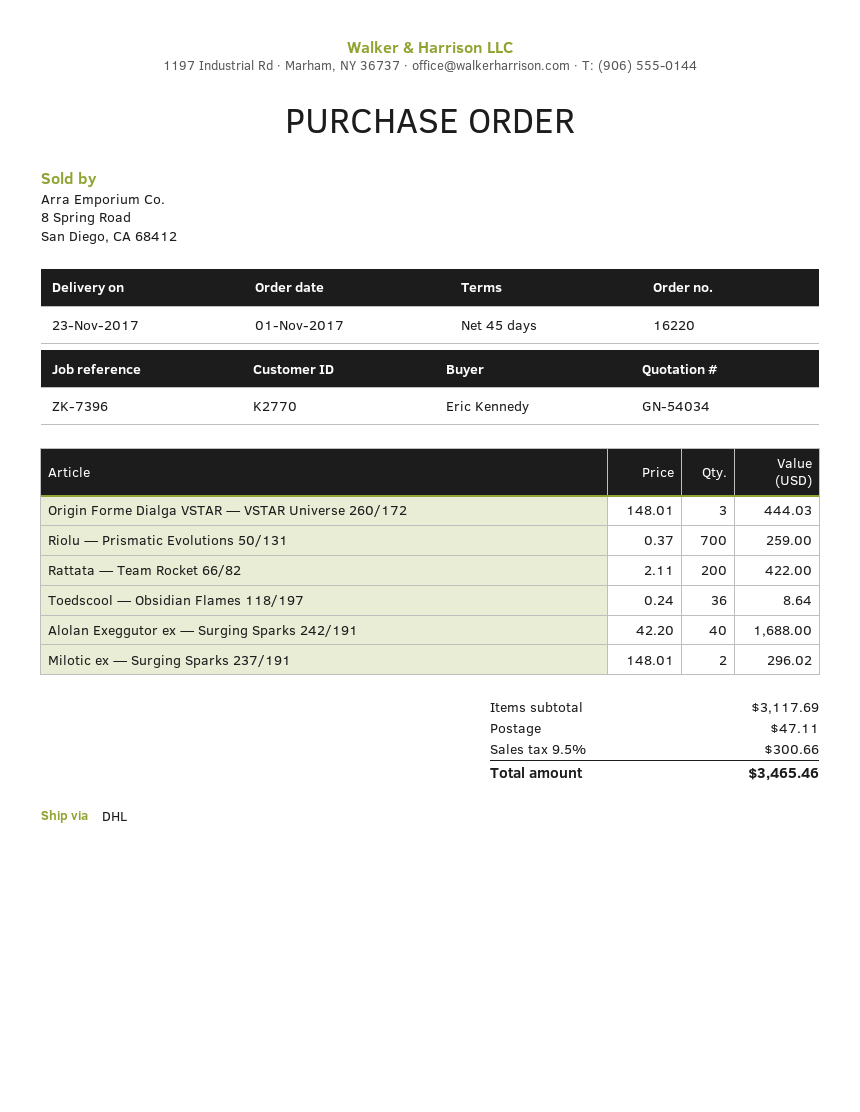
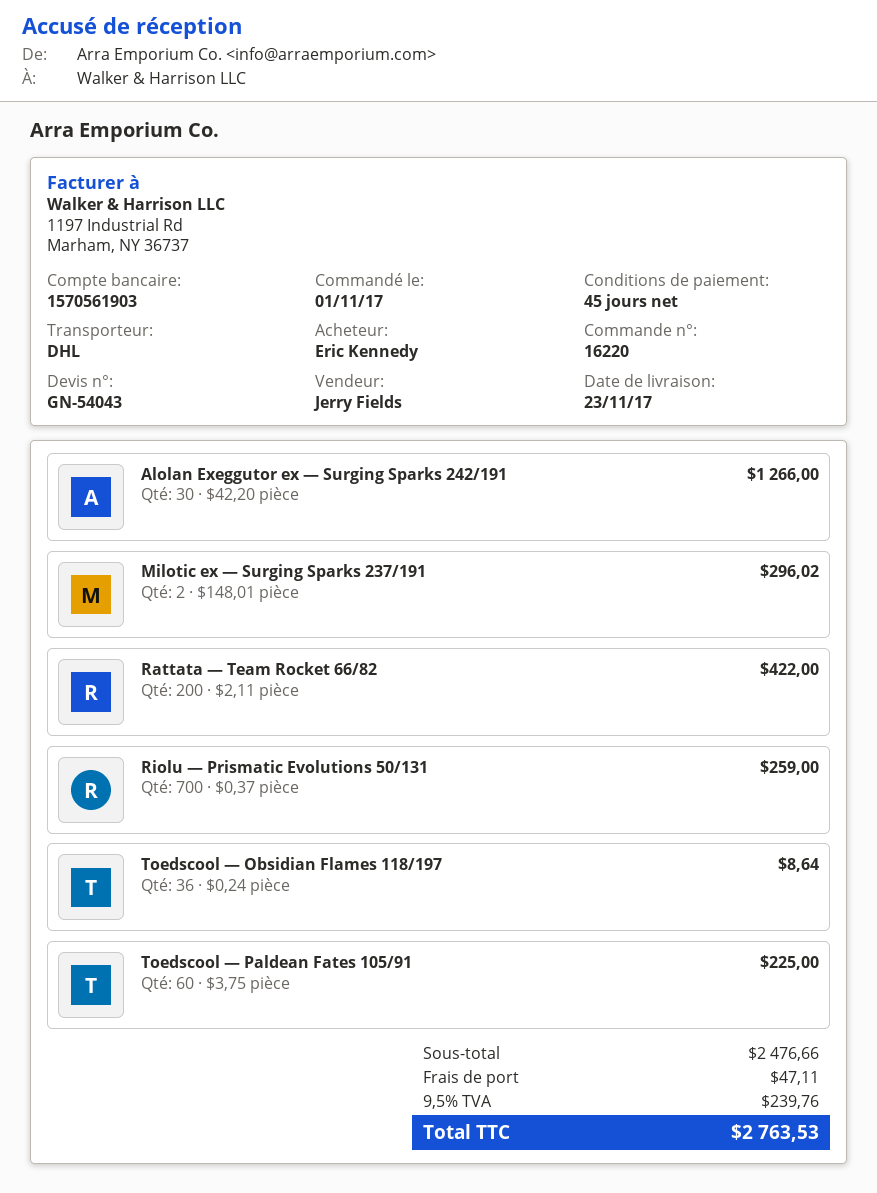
quote number: GN-54034 -> GN-54043
Origin Forme Dialga VSTAR — VSTAR Universe 260/172: 3 x 148.01 = 444.03 -> none
Alolan Exeggutor ex — Surging Sparks 242/191: 40 x 42.20 = 1688.00 -> 30 x 42.20 = 1266.00
Toedscool — Paldean Fates 105/91: none -> 60 x 3.75 = 225.00
subtotal: 3117.69 -> 2476.66
tax: 9.5% = 300.66 -> 9.5% = 239.76
total: 3465.46 -> 2763.53

